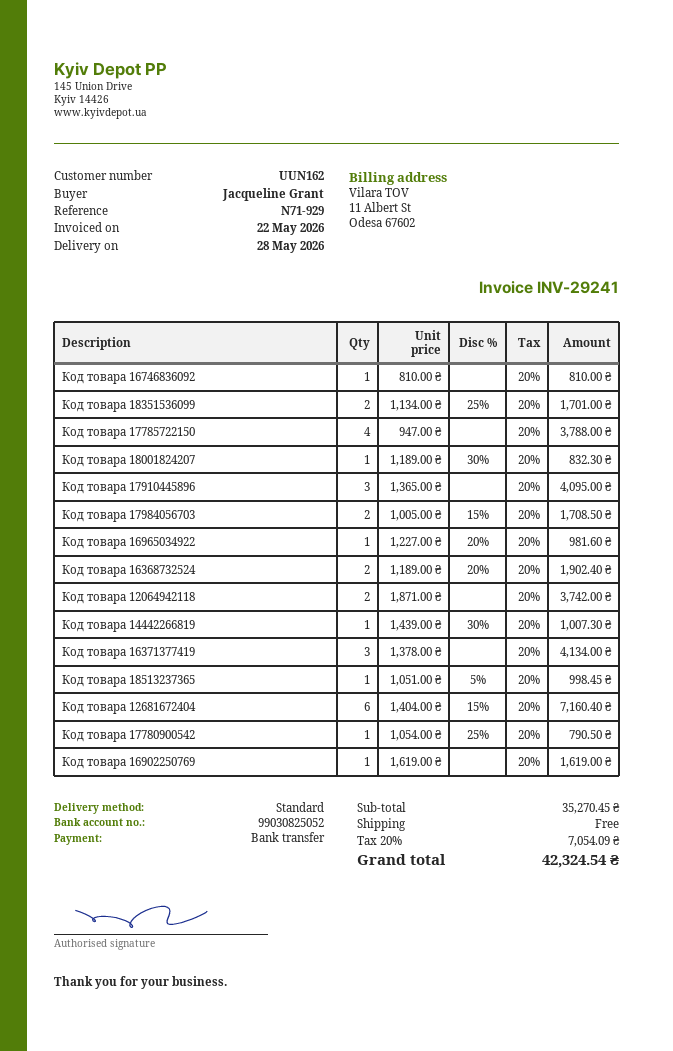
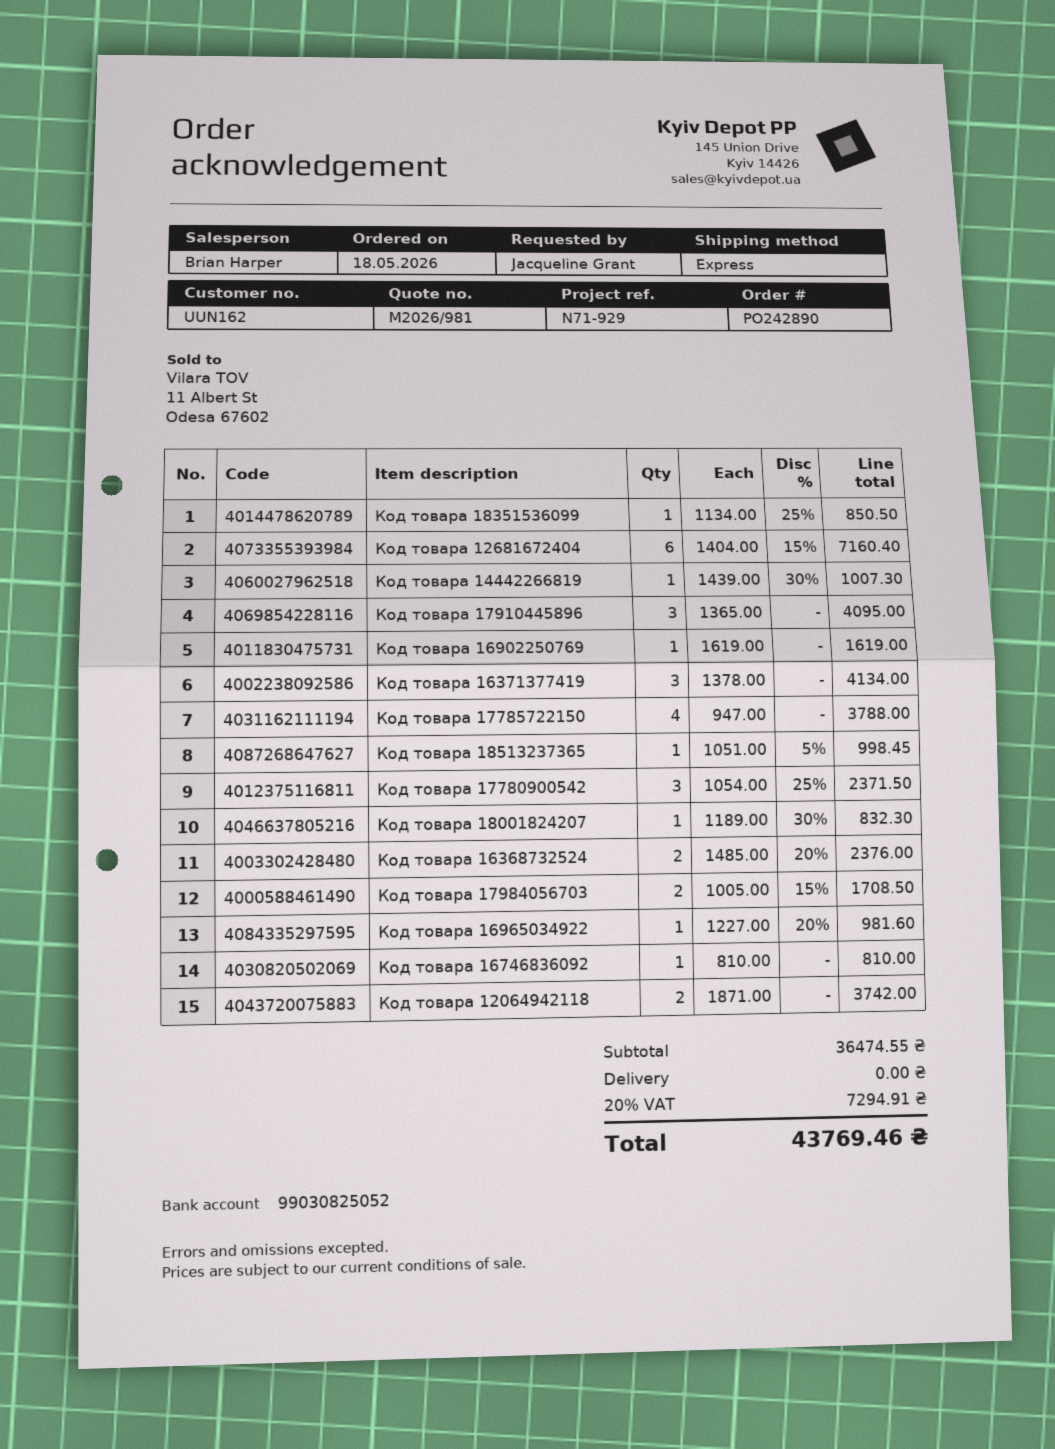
shipping method: standard -> express
Код товара 18351536099: 2 x 1134.00 - 25% = 1701.00 -> 1 x 1134.00 - 25% = 850.50
Код товара 16368732524: 2 x 1189.00 - 20% = 1902.40 -> 2 x 1485.00 - 20% = 2376.00
Код товара 17780900542: 1 x 1054.00 - 25% = 790.50 -> 3 x 1054.00 - 25% = 2371.50
subtotal: 35270.45 -> 36474.55
tax: 20% = 7054.09 -> 20% = 7294.91
total: 42324.54 -> 43769.46

